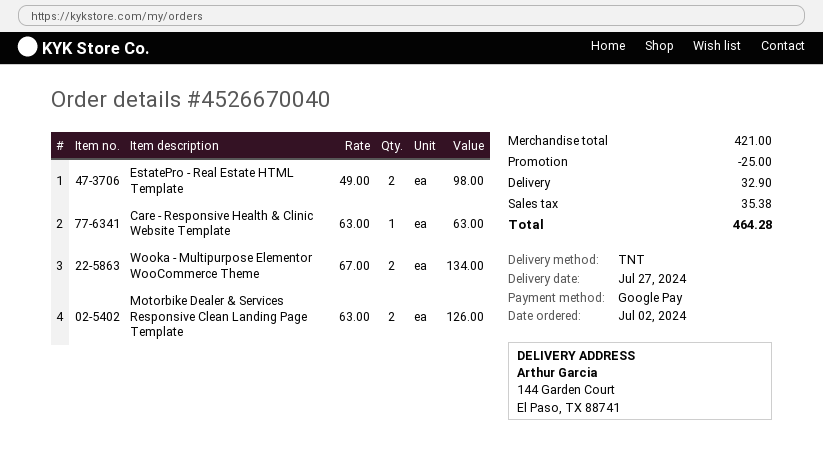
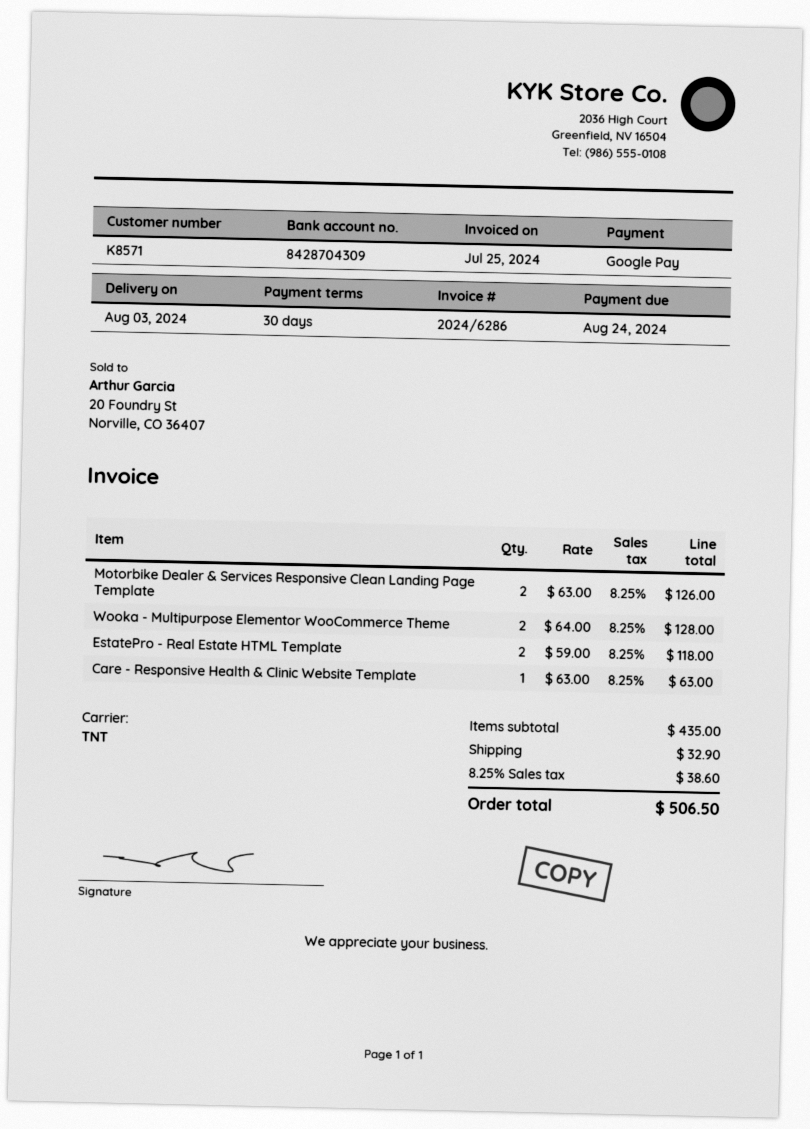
delivery date: 2024-07-27 -> 2024-08-03
EstatePro - Real Estate HTML Template: 2 x 49.00 = 98.00 -> 2 x 59.00 = 118.00
Wooka - Multipurpose Elementor WooCommerce Theme: 2 x 67.00 = 134.00 -> 2 x 64.00 = 128.00
subtotal: 421.00 -> 435.00
discount: 25.00 -> none
tax: 35.38 -> 38.60
total: 464.28 -> 506.50

